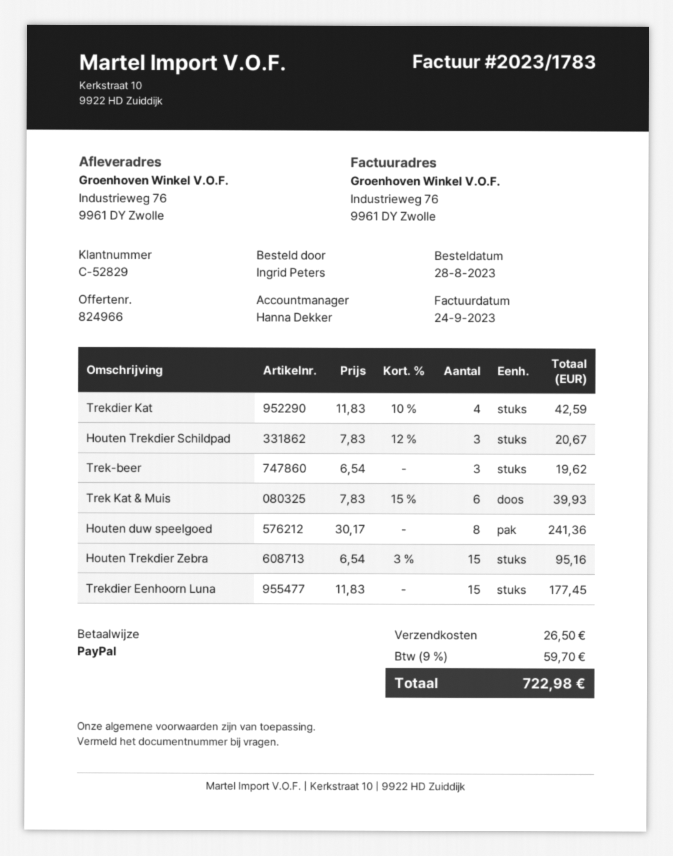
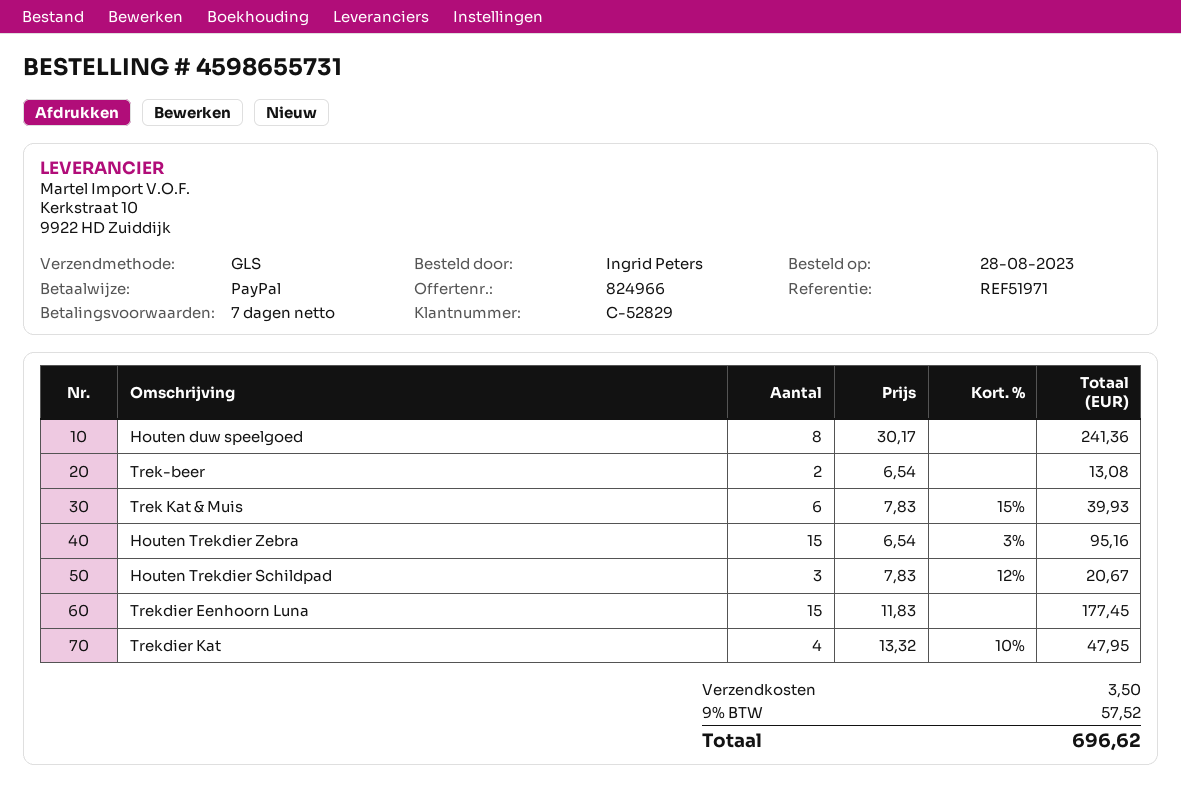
Trekdier Kat: 4 x 11.83 - 10% = 42.59 -> 4 x 13.32 - 10% = 47.95
Trek-beer: 3 x 6.54 = 19.62 -> 2 x 6.54 = 13.08
shipping: 26.50 -> 3.50
tax: 9% = 59.70 -> 9% = 57.52
total: 722.98 -> 696.62

